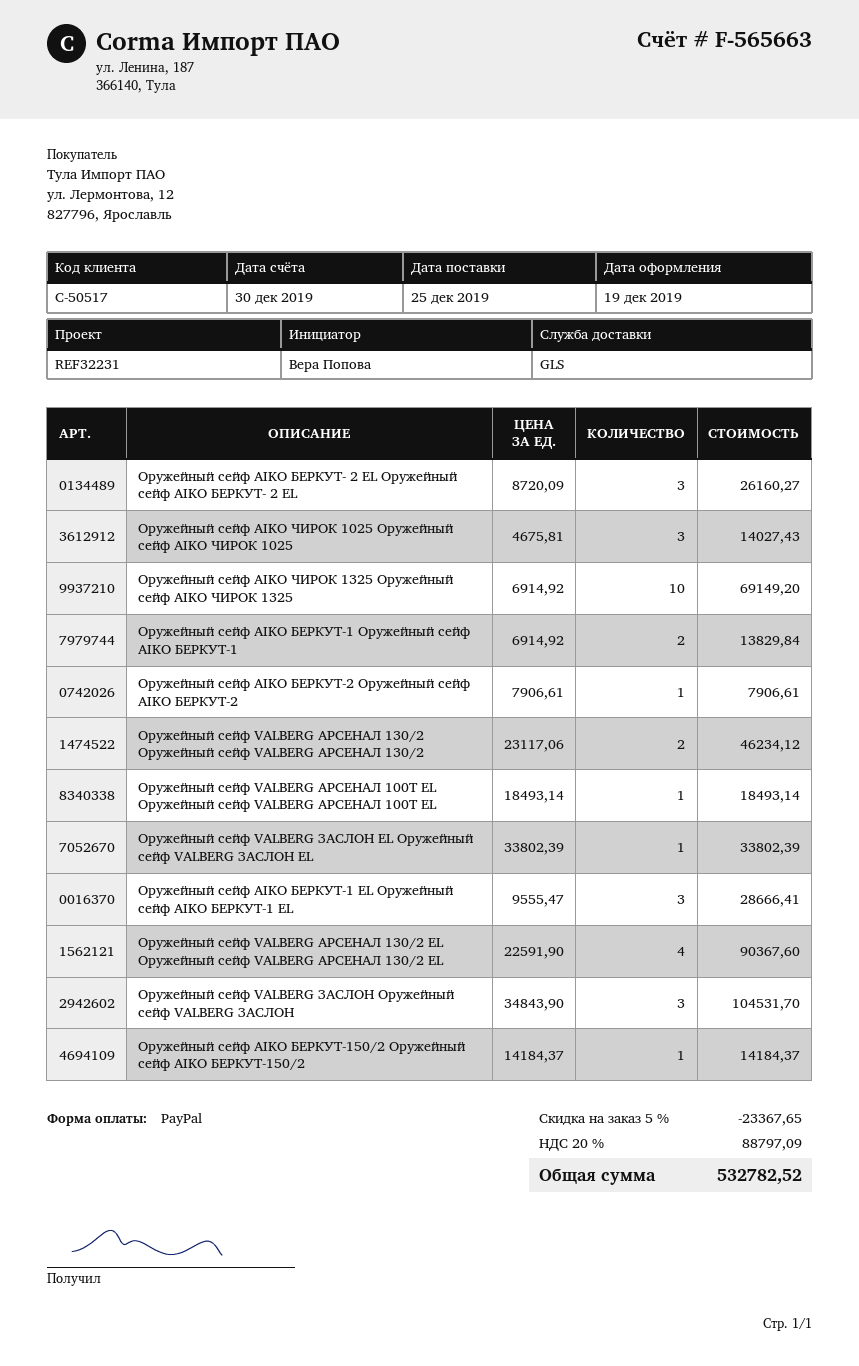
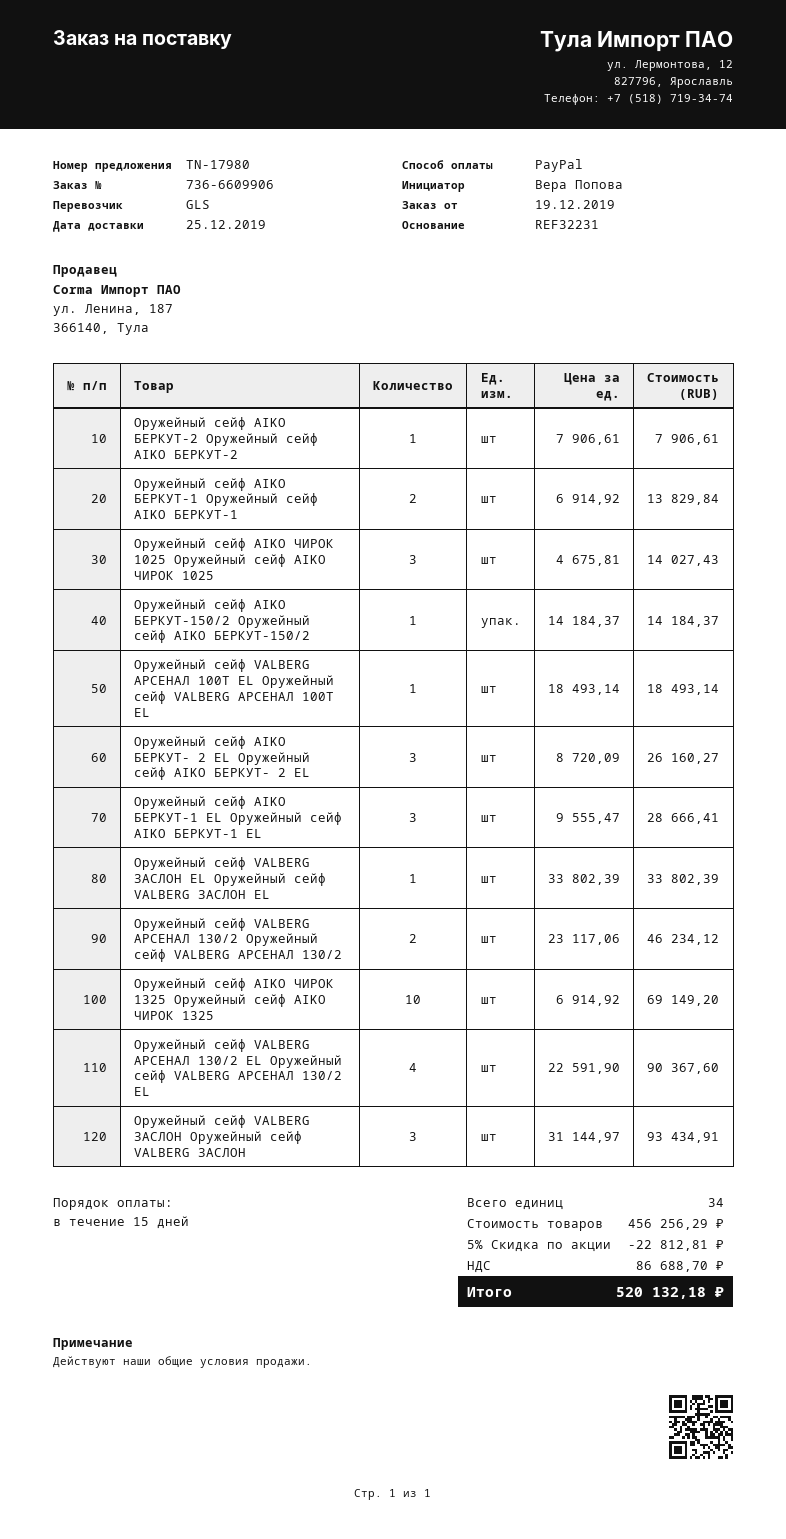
Оружейный сейф VALBERG ЗАСЛОН Оружейный сейф VALBERG ЗАСЛОН: 3 x 34843.90 = 104531.70 -> 3 x 31144.97 = 93434.91
discount: 5% = 23367.65 -> 5% = 22812.81
tax: 88797.09 -> 86688.70
total: 532782.52 -> 520132.18

